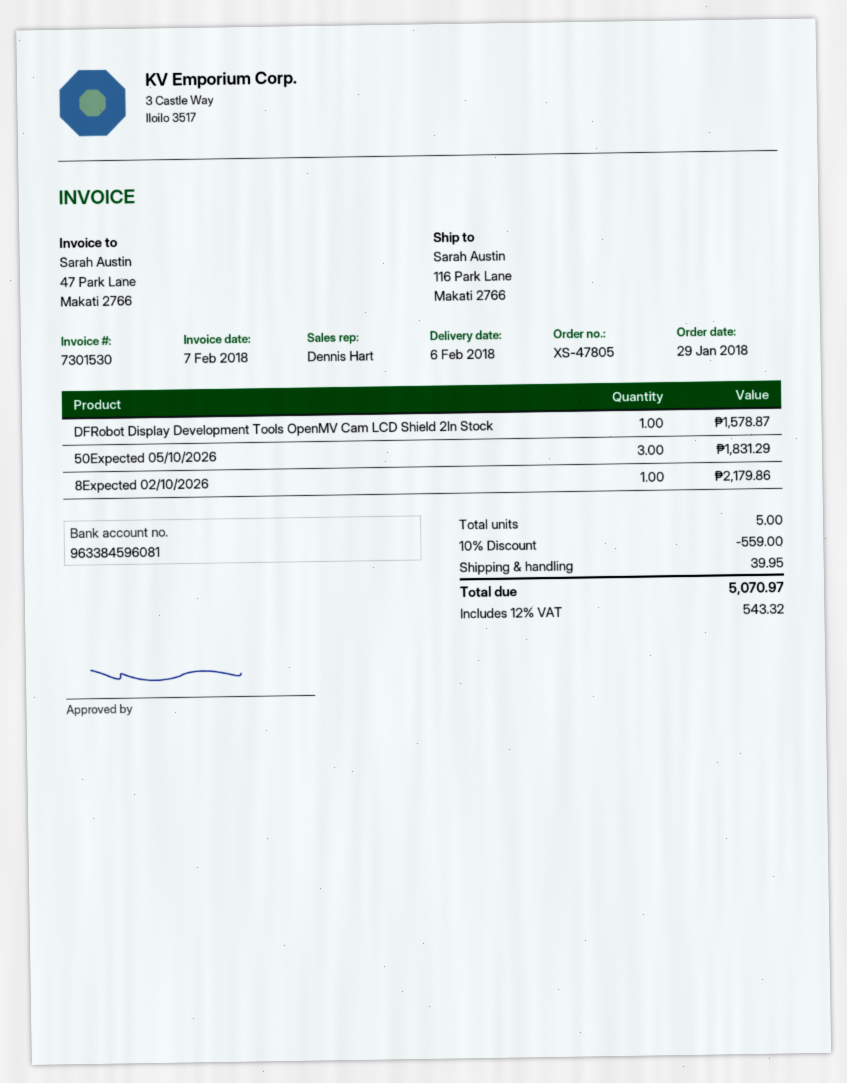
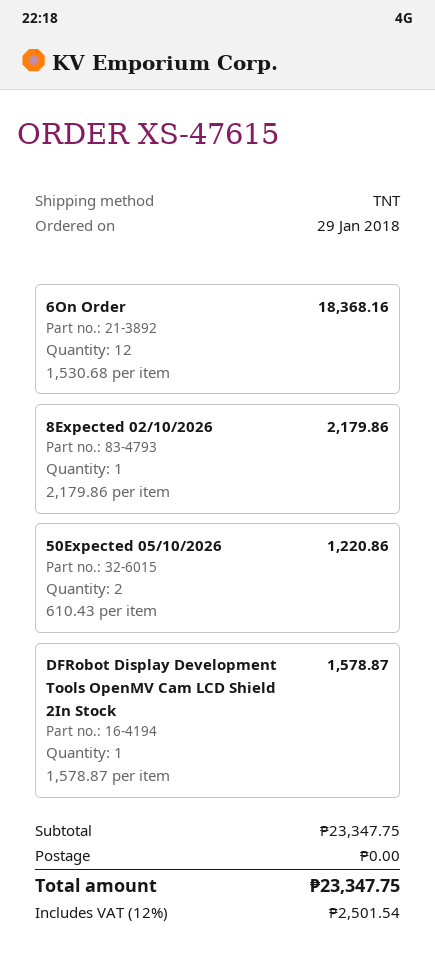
order number: XS-47805 -> XS-47615
50Expected 05/10/2026: 3 for 1831.29 -> 2 for 1220.86
6On Order: none -> 12 for 18368.16
discount: 10% = 559.00 -> none
shipping: 39.95 -> 0.00
tax: 12% = 543.32 -> 12% = 2501.54
total: 5070.97 -> 23347.75

